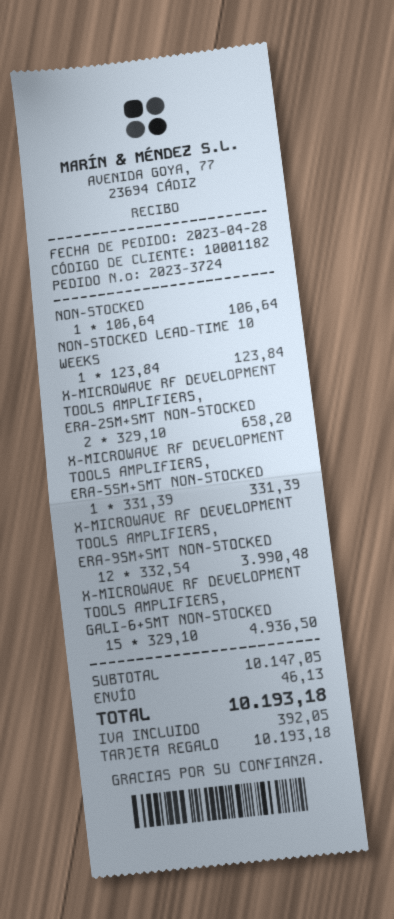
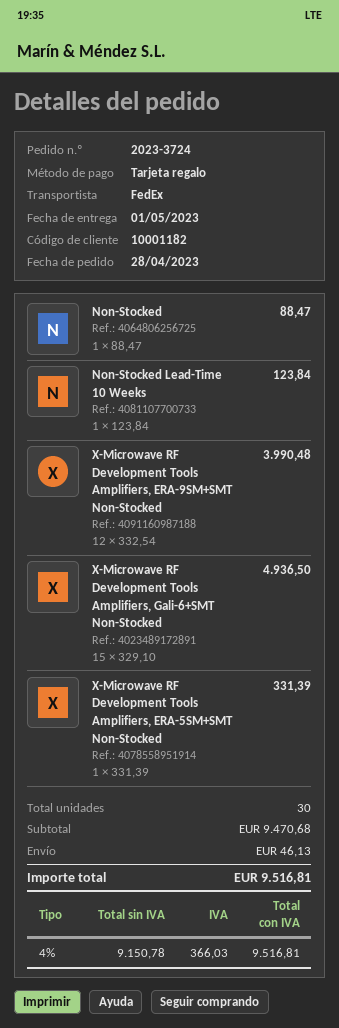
NON-STOCKED: 1 x 106.64 = 106.64 -> 1 x 88.47 = 88.47
X-MICROWAVE RF DEVELOPMENT TOOLS AMPLIFIERS, ERA-2SM+SMT NON-STOCKED: 2 x 329.10 = 658.20 -> none
subtotal: 10147.05 -> 9470.68
tax: 392.05 -> 366.03
total: 10193.18 -> 9516.81

